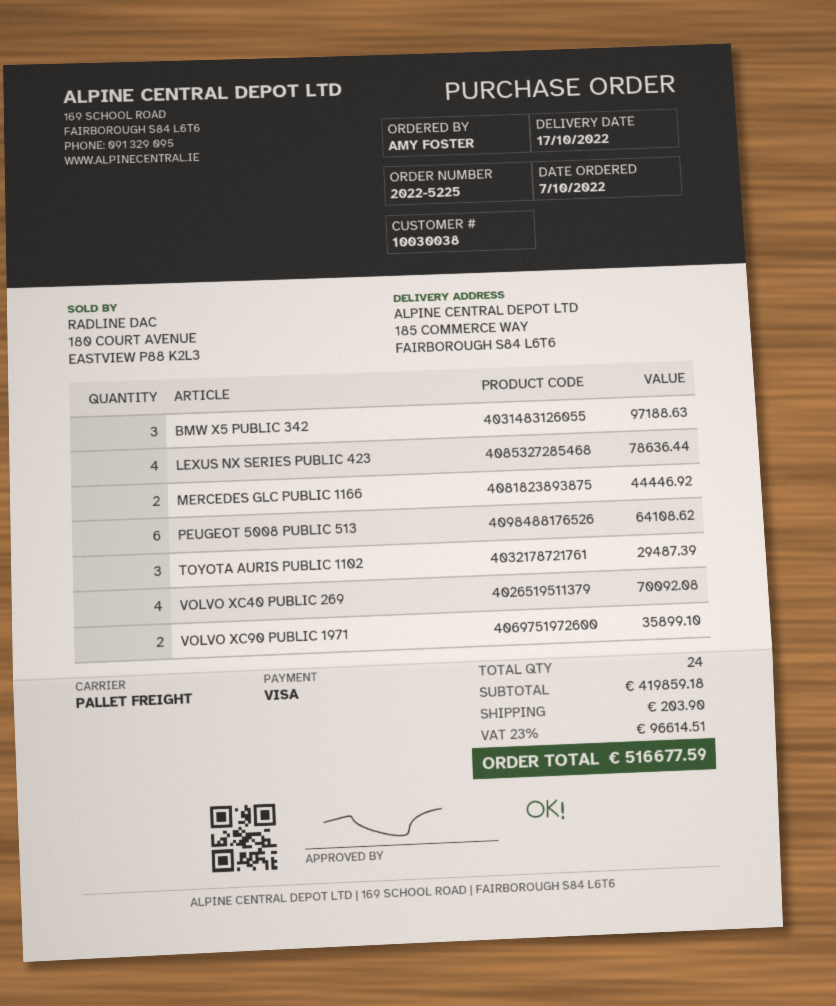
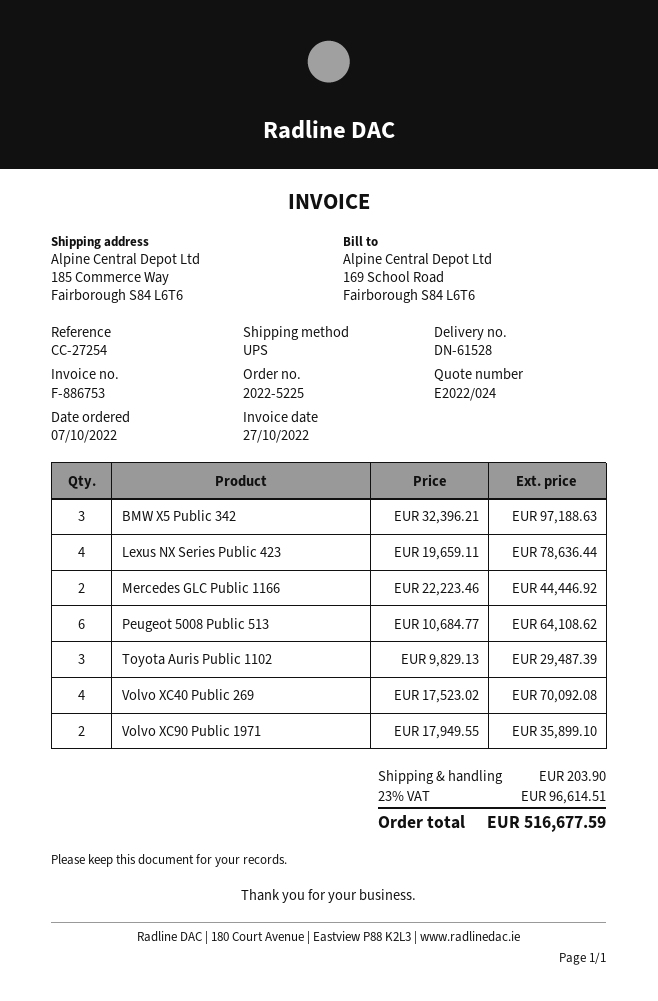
shipping method: pallet freight -> UPS

